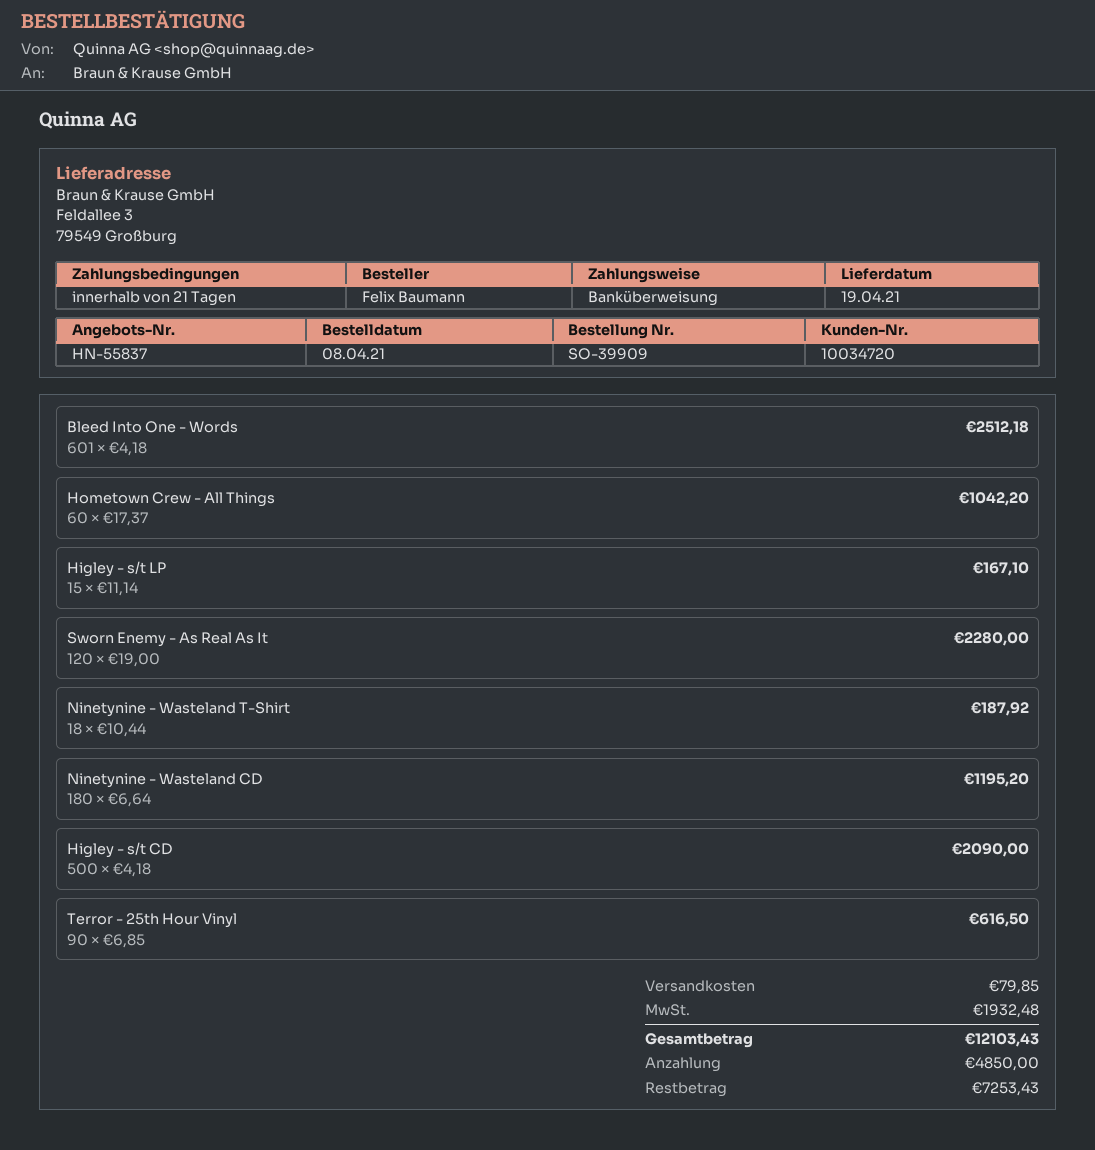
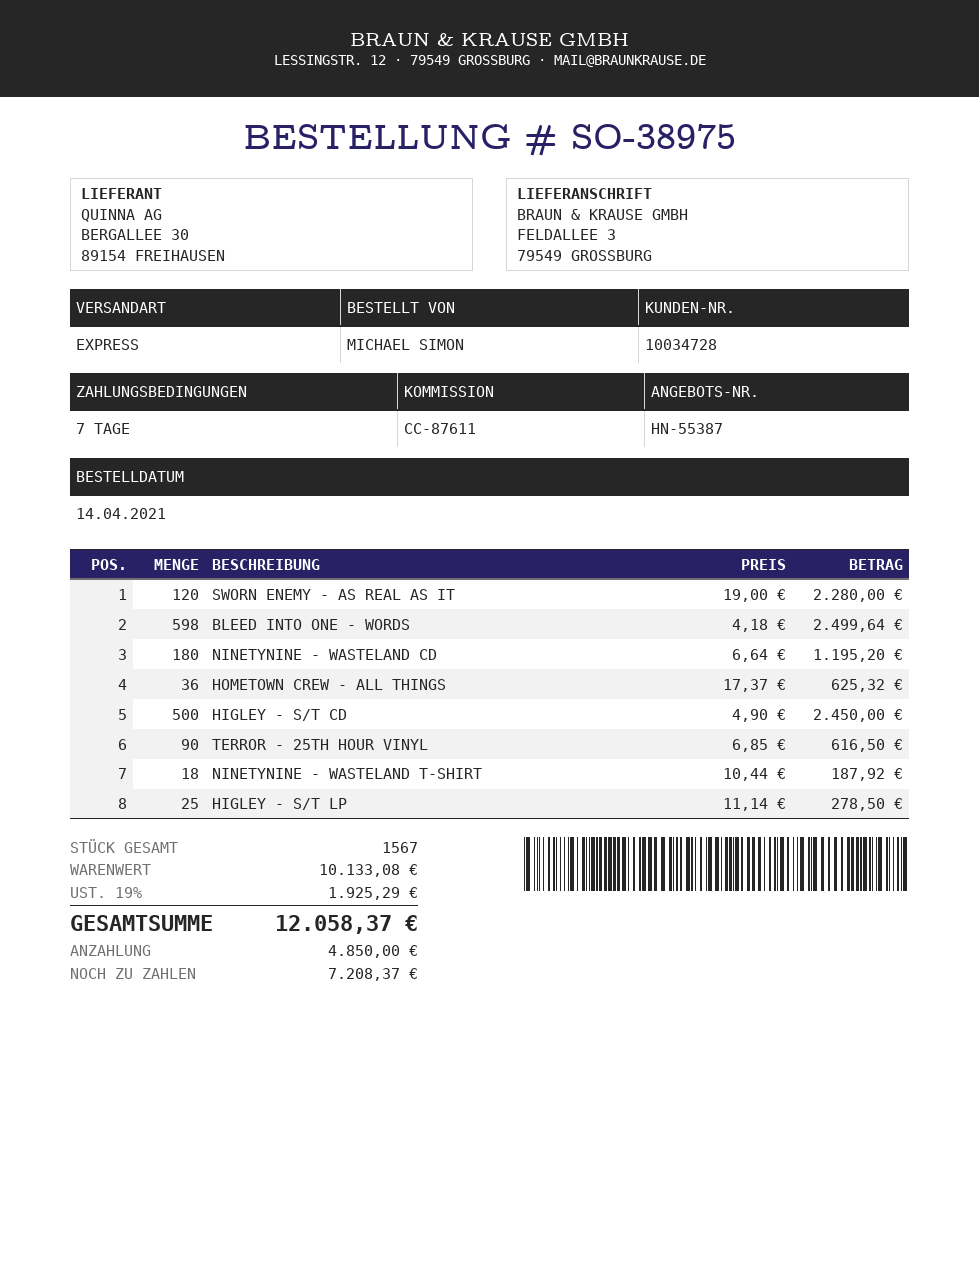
quote number: HN-55837 -> HN-55387
order number: SO-39909 -> SO-38975
order date: 2021-04-08 -> 2021-04-14
payment terms: 21 days -> 7 days
customer number: 10034720 -> 10034728
ordered by: Felix Baumann -> MICHAEL SIMON
Bleed Into One - Words: 601 x 4.18 = 2512.18 -> 598 x 4.18 = 2499.64
Hometown Crew - All Things: 60 x 17.37 = 1042.20 -> 36 x 17.37 = 625.32
Higley - s/t LP: 15 x 11.14 = 167.10 -> 25 x 11.14 = 278.50
Higley - s/t CD: 500 x 4.18 = 2090.00 -> 500 x 4.90 = 2450.00
shipping: 79.85 -> none
tax: 1932.48 -> 1925.29
total: 12103.43 -> 12058.37
balance: 7253.43 -> 7208.37

